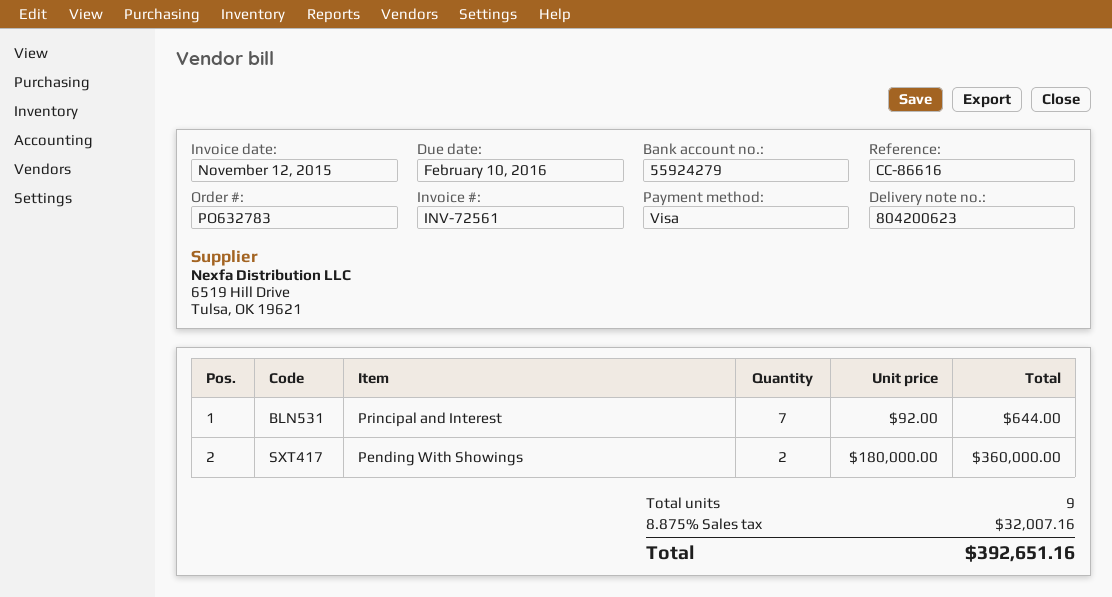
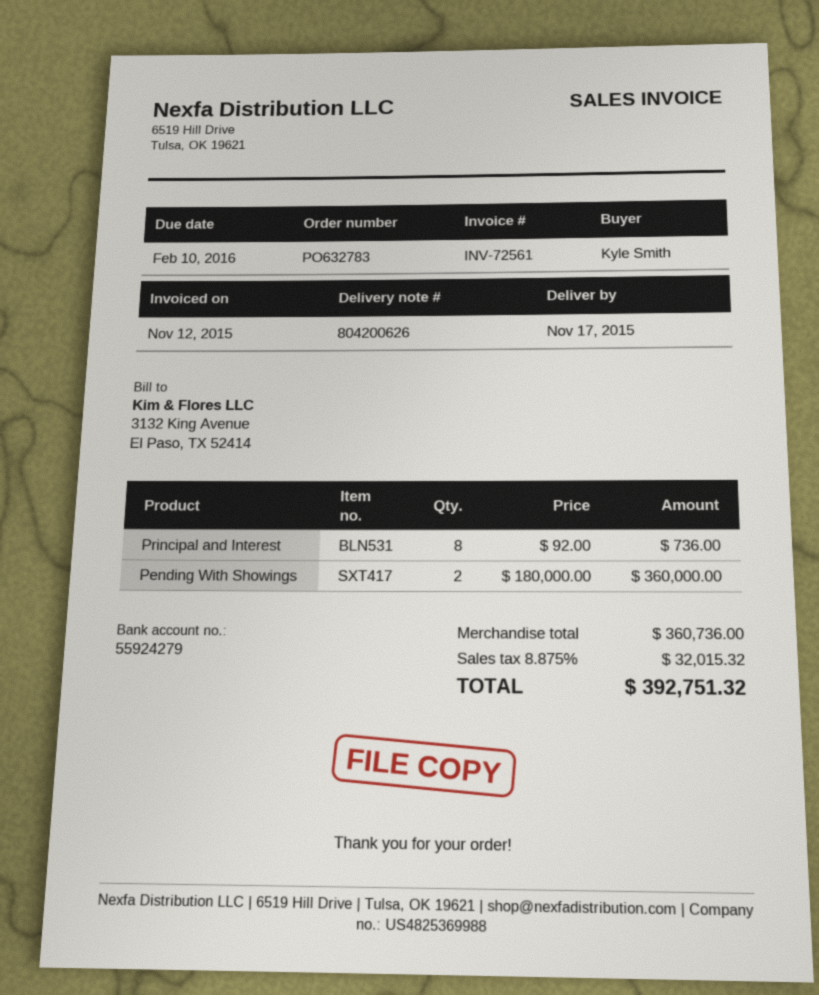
delivery note number: 804200623 -> 804200626
Principal and Interest: 7 x 92.00 = 644.00 -> 8 x 92.00 = 736.00
tax: 8.875% = 32007.16 -> 8.875% = 32015.32
total: 392651.16 -> 392751.32

